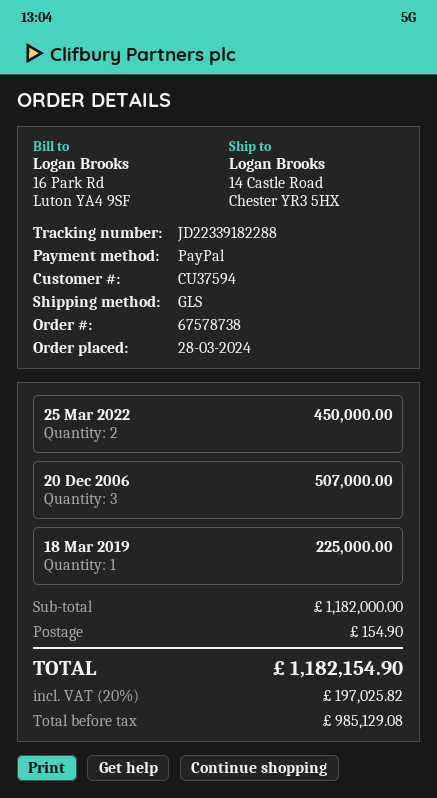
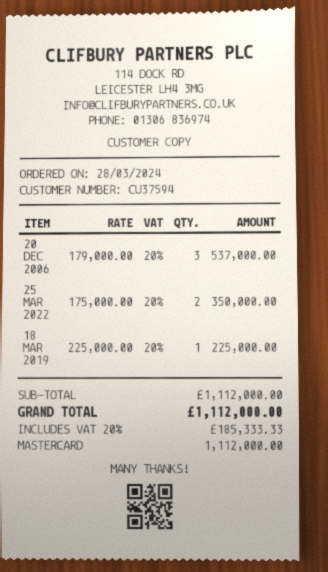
payment method: PayPal -> Mastercard
25 Mar 2022: 2 for 450000.00 -> 2 for 350000.00
20 Dec 2006: 3 for 507000.00 -> 3 for 537000.00
subtotal: 1182000.00 -> 1112000.00
shipping: 154.90 -> none
tax: 20% = 197025.82 -> 20% = 185333.33
total: 1182154.90 -> 1112000.00

